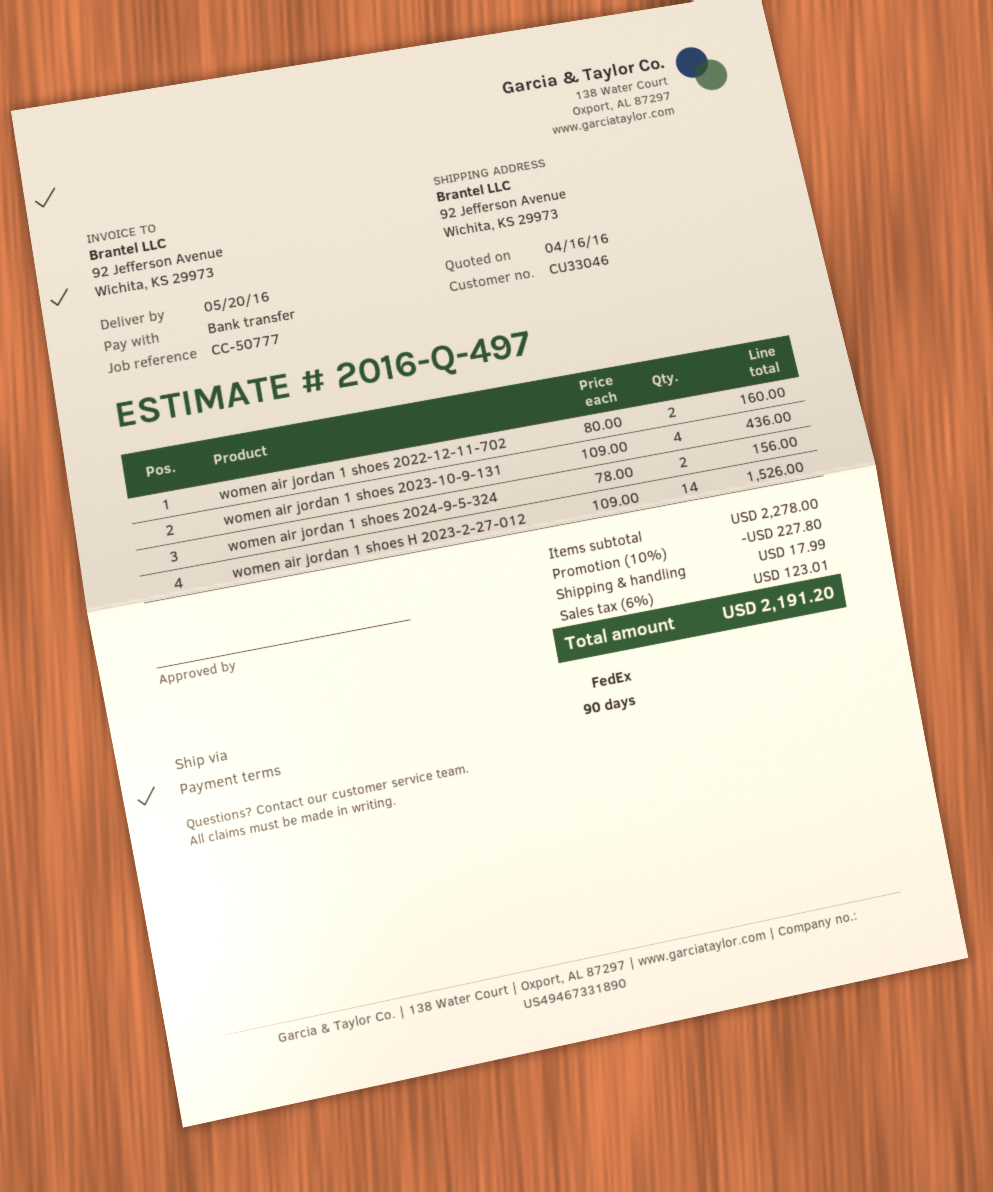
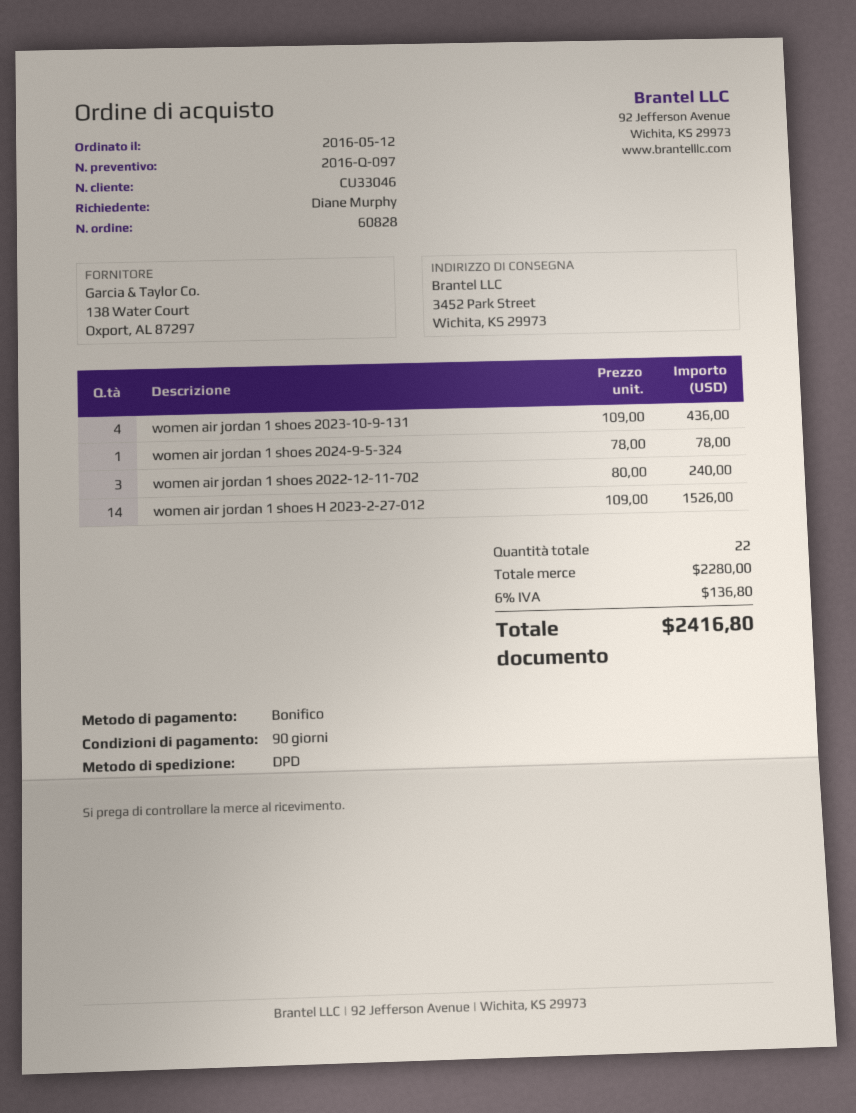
quote number: 2016-Q-497 -> 2016-Q-097
shipping method: FedEx -> DPD
ship to: 92 Jefferson Avenue, Wichita, KS 29973 -> 3452 Park Street, Wichita, KS 29973
women air jordan 1 shoes 2022-12-11-702: 2 x 80.00 = 160.00 -> 3 x 80.00 = 240.00
women air jordan 1 shoes 2024-9-5-324: 2 x 78.00 = 156.00 -> 1 x 78.00 = 78.00
subtotal: 2278.00 -> 2280.00
discount: 10% = 227.80 -> none
shipping: 17.99 -> none
tax: 6% = 123.01 -> 6% = 136.80
total: 2191.20 -> 2416.80

